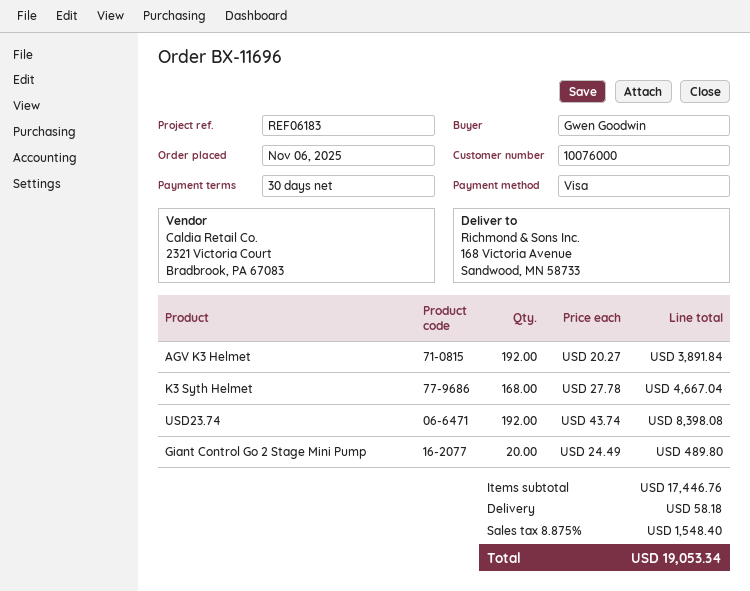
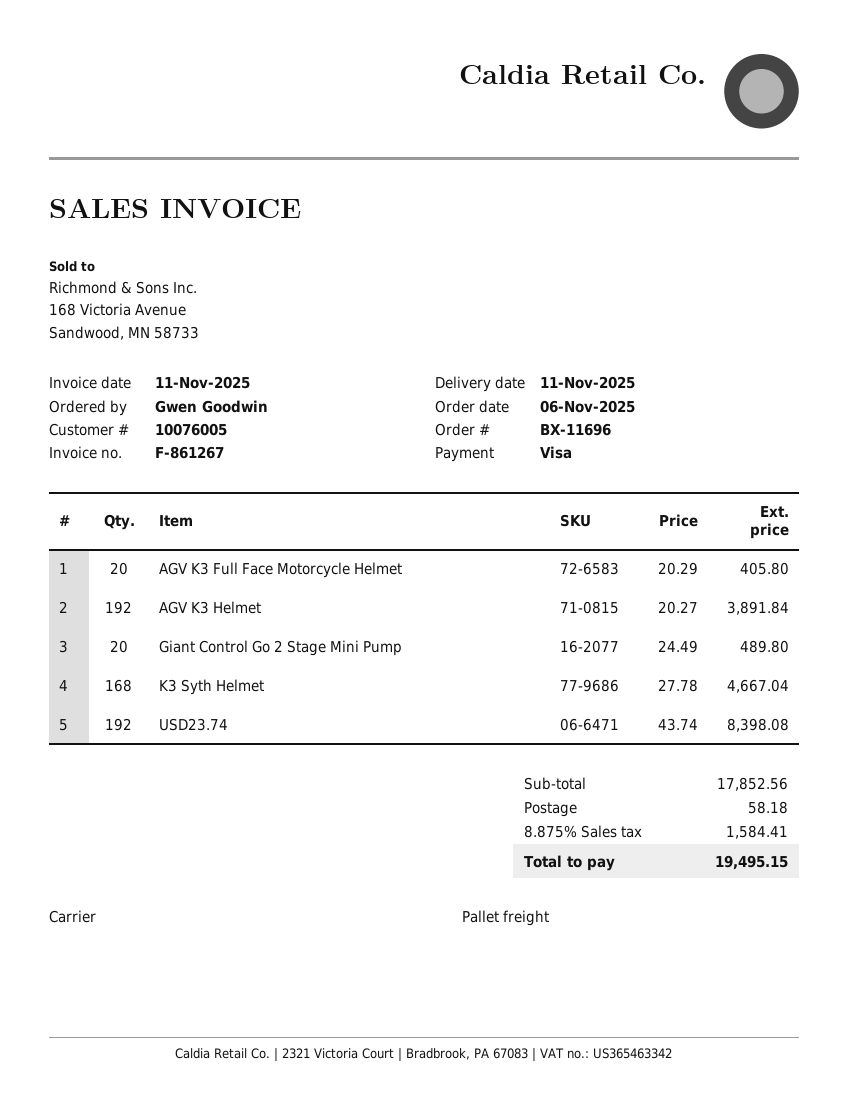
customer number: 10076000 -> 10076005
AGV K3 Full Face Motorcycle Helmet: none -> 20 x 20.29 = 405.80
subtotal: 17446.76 -> 17852.56
tax: 8.875% = 1548.40 -> 8.875% = 1584.41
total: 19053.34 -> 19495.15

